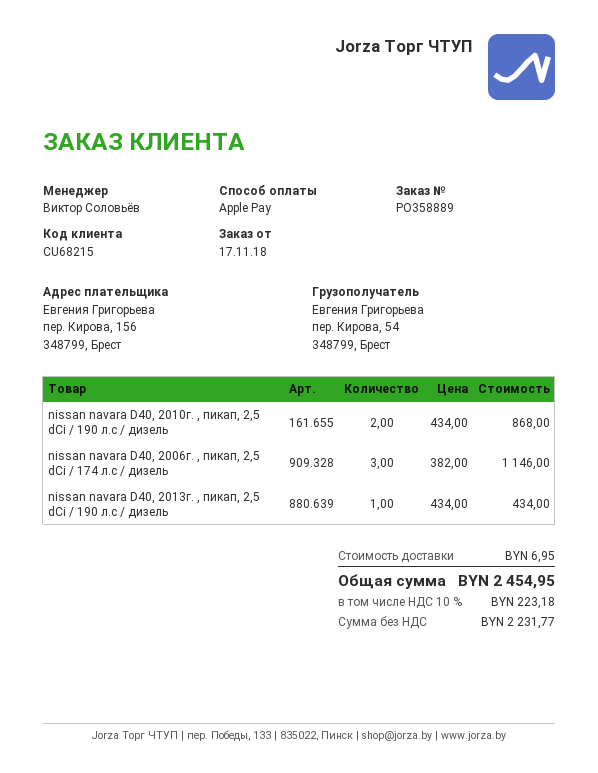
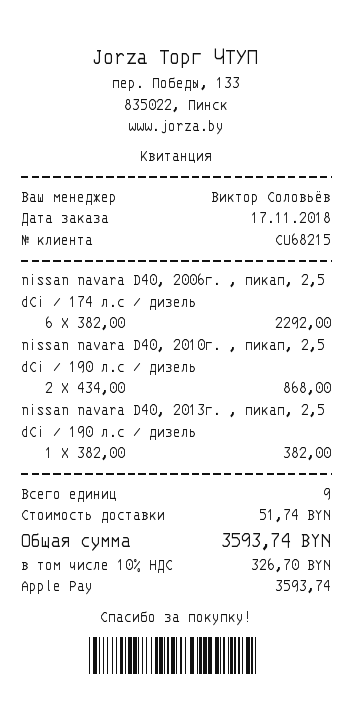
nissan navara D40, 2006г. , пикап, 2,5 dCi / 174 л.с / дизель: 3 x 382.00 = 1146.00 -> 6 x 382.00 = 2292.00
nissan navara D40, 2013г. , пикап, 2,5 dCi / 190 л.с / дизель: 1 x 434.00 = 434.00 -> 1 x 382.00 = 382.00
shipping: 6.95 -> 51.74
tax: 10% = 223.18 -> 10% = 326.70
total: 2454.95 -> 3593.74

